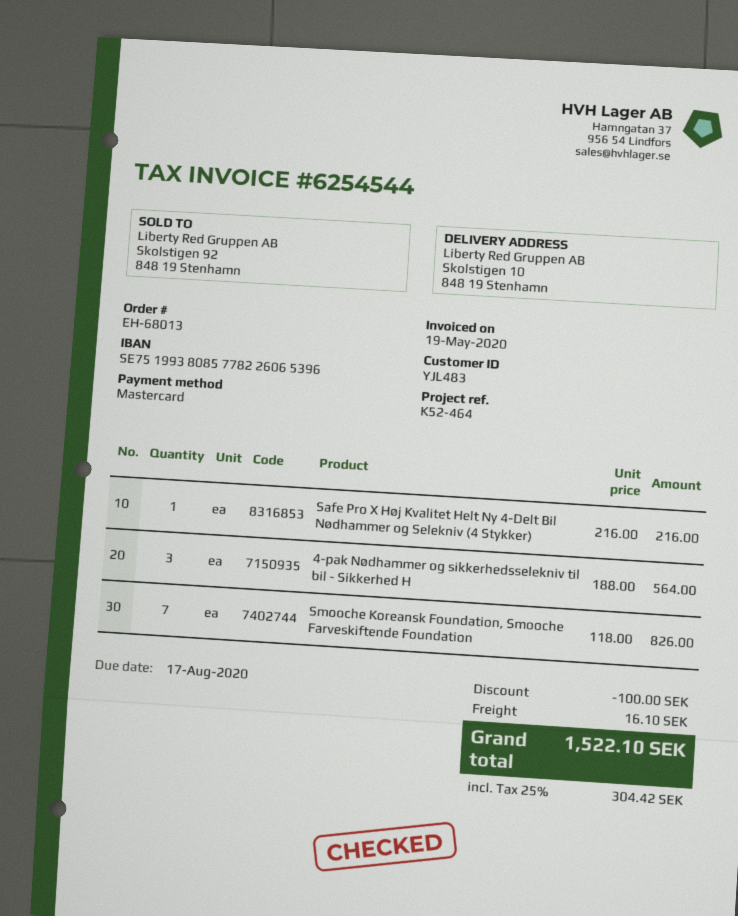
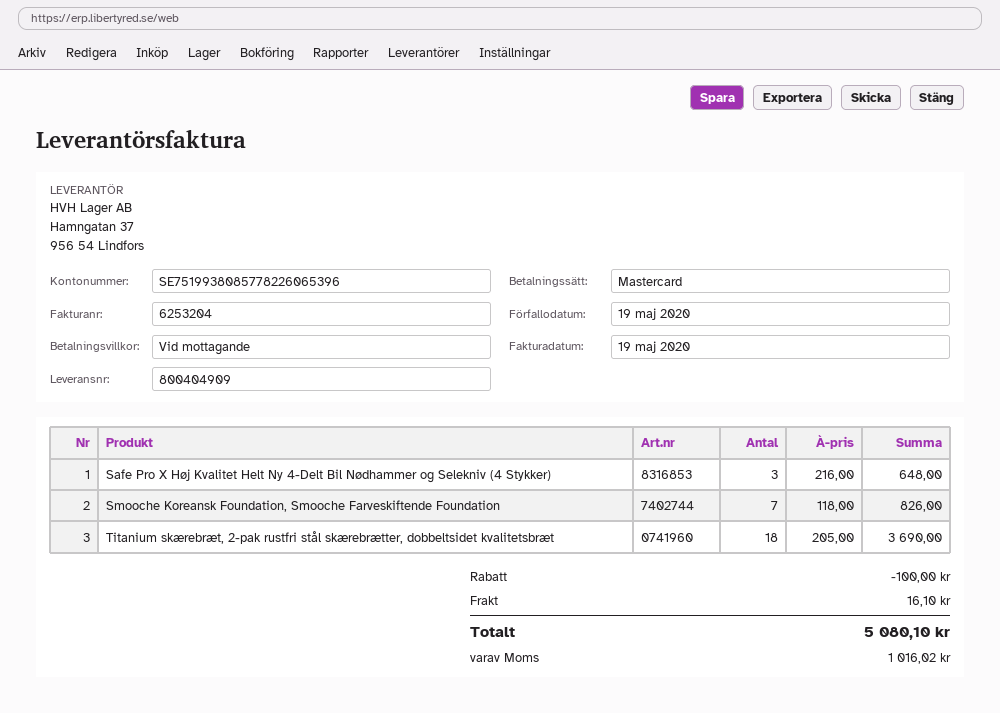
invoice number: 6254544 -> 6253204
due date: 2020-08-17 -> 2020-05-19
Safe Pro X Høj Kvalitet Helt Ny 4-Delt Bil Nødhammer og Selekniv (4 Stykker): 1 x 216.00 = 216.00 -> 3 x 216.00 = 648.00
4-pak Nødhammer og sikkerhedsselekniv til bil - Sikkerhed H: 3 x 188.00 = 564.00 -> none
Titanium skærebræt, 2-pak rustfri stål skærebrætter, dobbeltsidet kvalitetsbræt: none -> 18 x 205.00 = 3690.00
tax: 304.42 -> 1016.02
total: 1522.10 -> 5080.10

